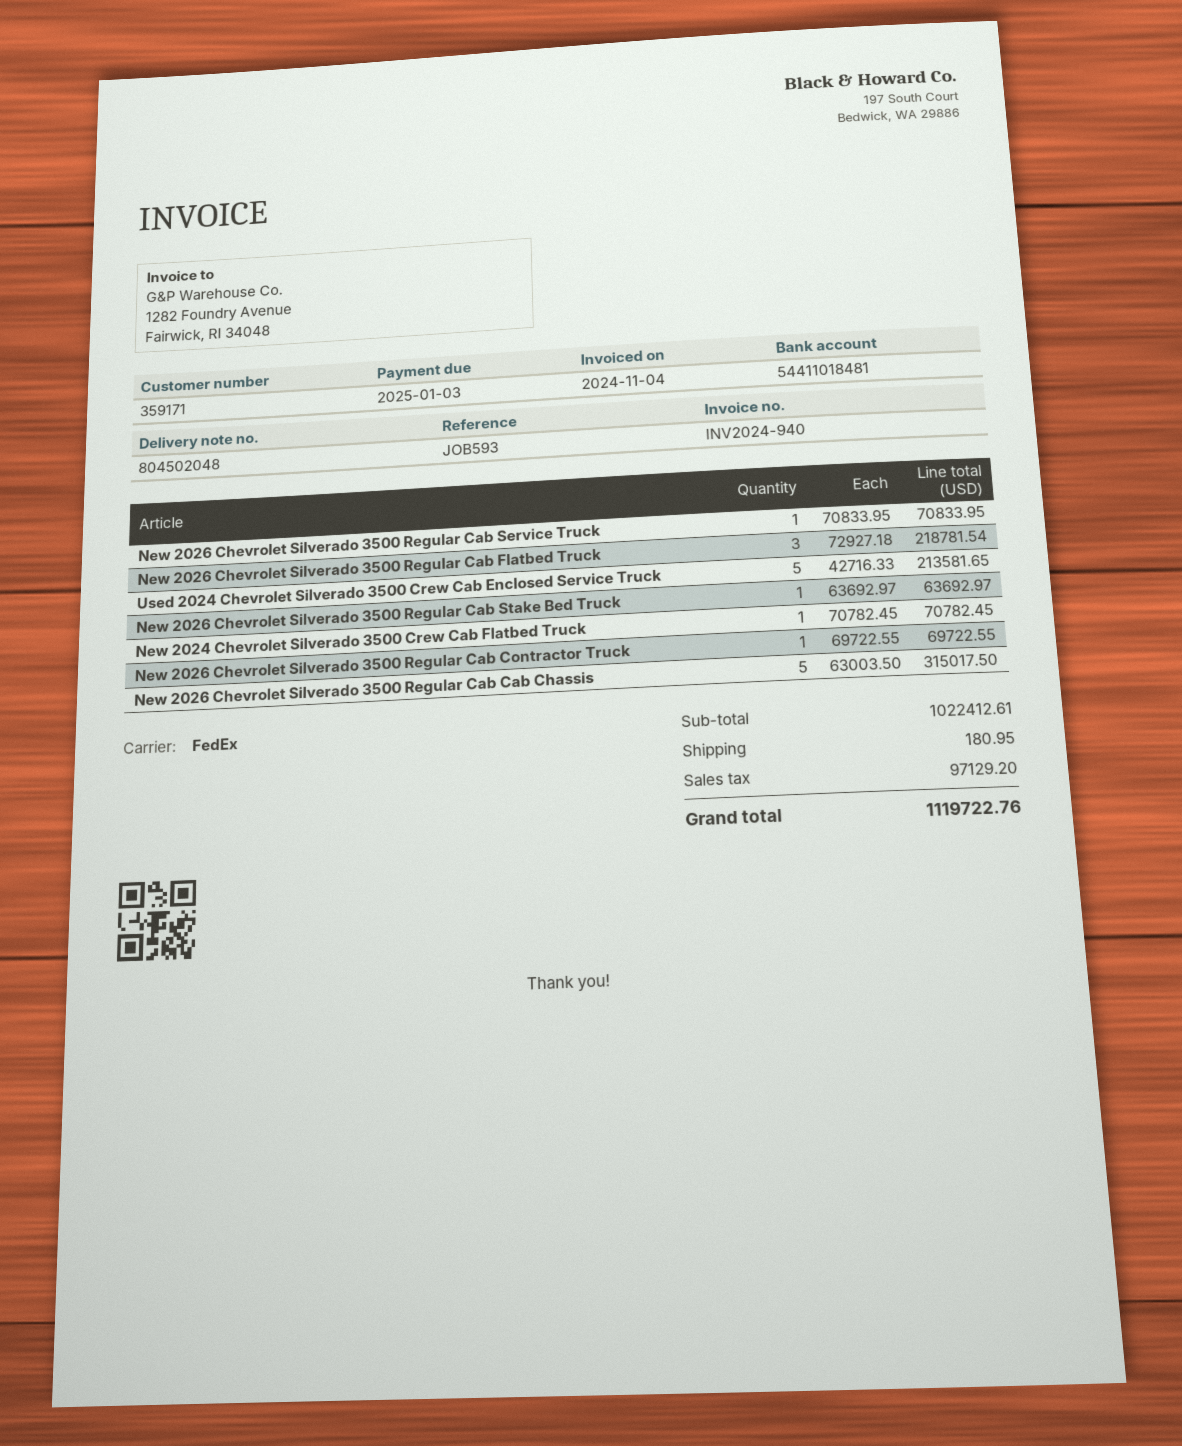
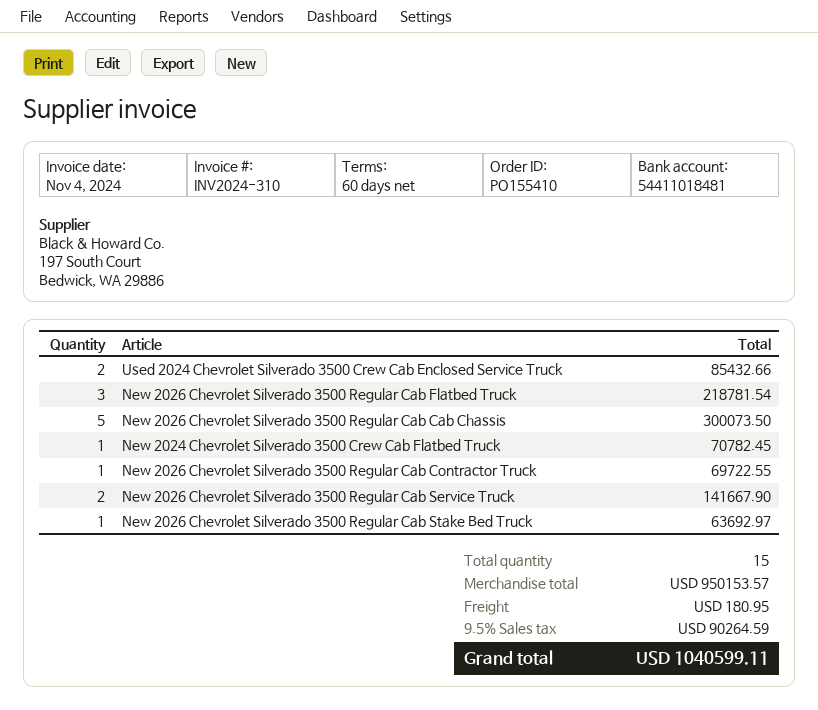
invoice number: INV2024-940 -> INV2024-310
New 2026 Chevrolet Silverado 3500 Regular Cab Service Truck: 1 for 70833.95 -> 2 for 141667.90
Used 2024 Chevrolet Silverado 3500 Crew Cab Enclosed Service Truck: 5 for 213581.65 -> 2 for 85432.66
New 2026 Chevrolet Silverado 3500 Regular Cab Cab Chassis: 5 for 315017.50 -> 5 for 300073.50
subtotal: 1022412.61 -> 950153.57
tax: 97129.20 -> 90264.59
total: 1119722.76 -> 1040599.11

